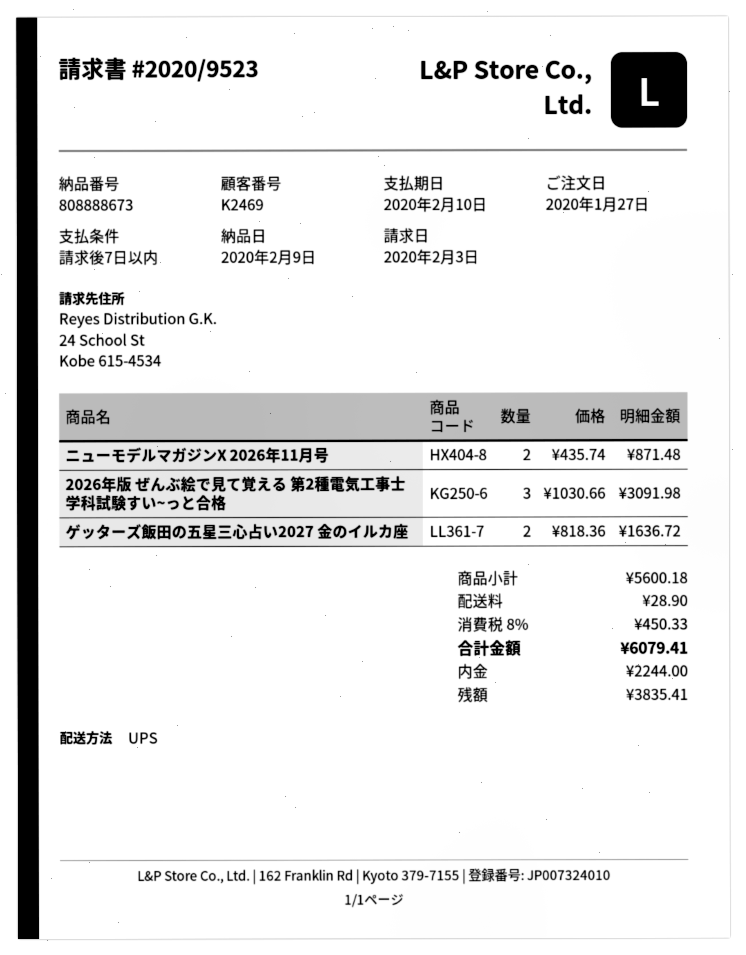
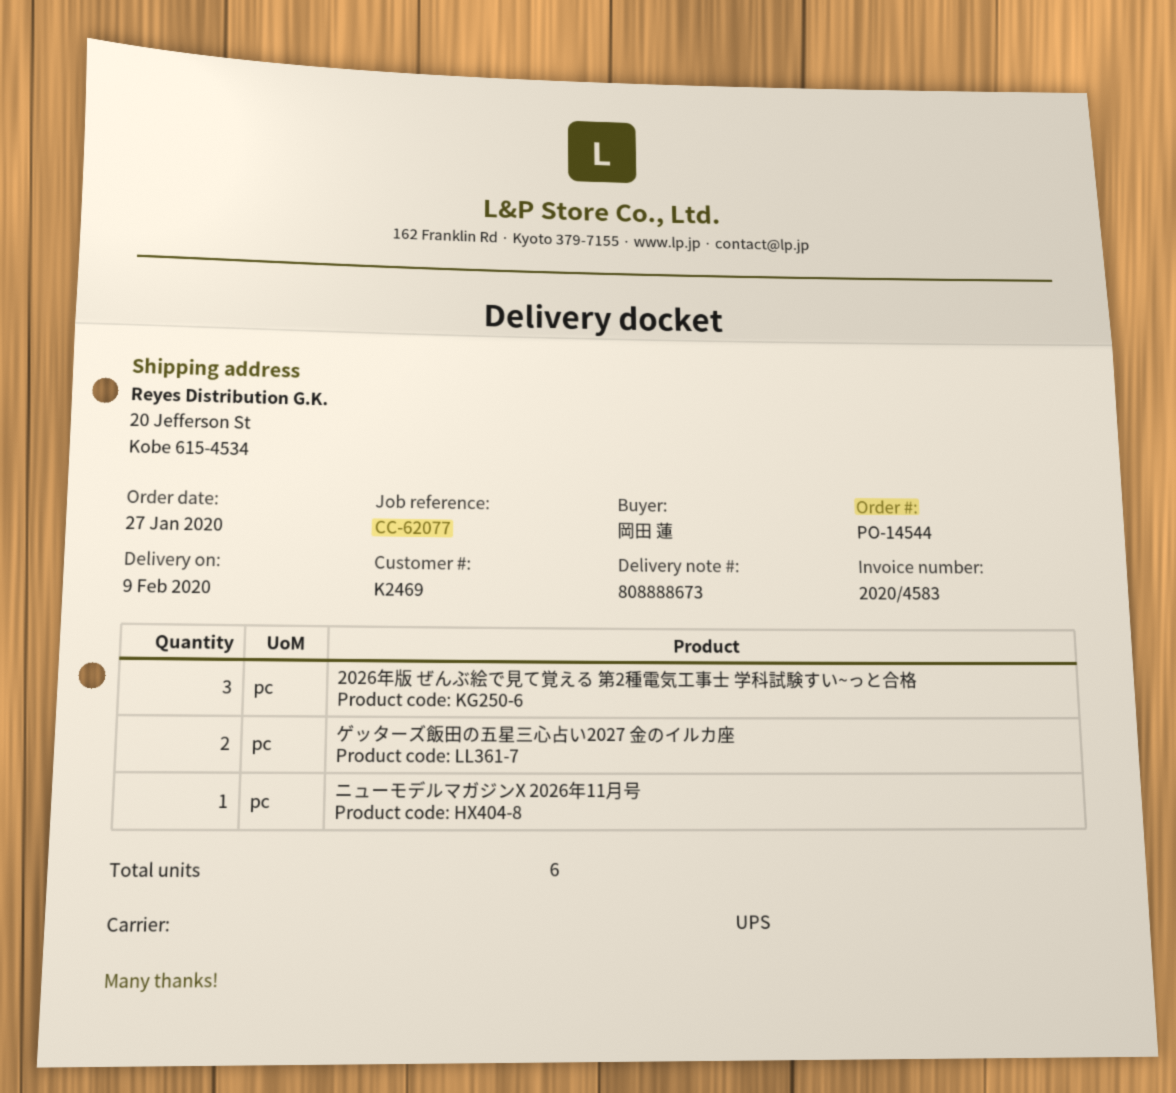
invoice number: 2020/9523 -> 2020/4583
ニューモデルマガジンX 2026年11月号: 2 -> 1

